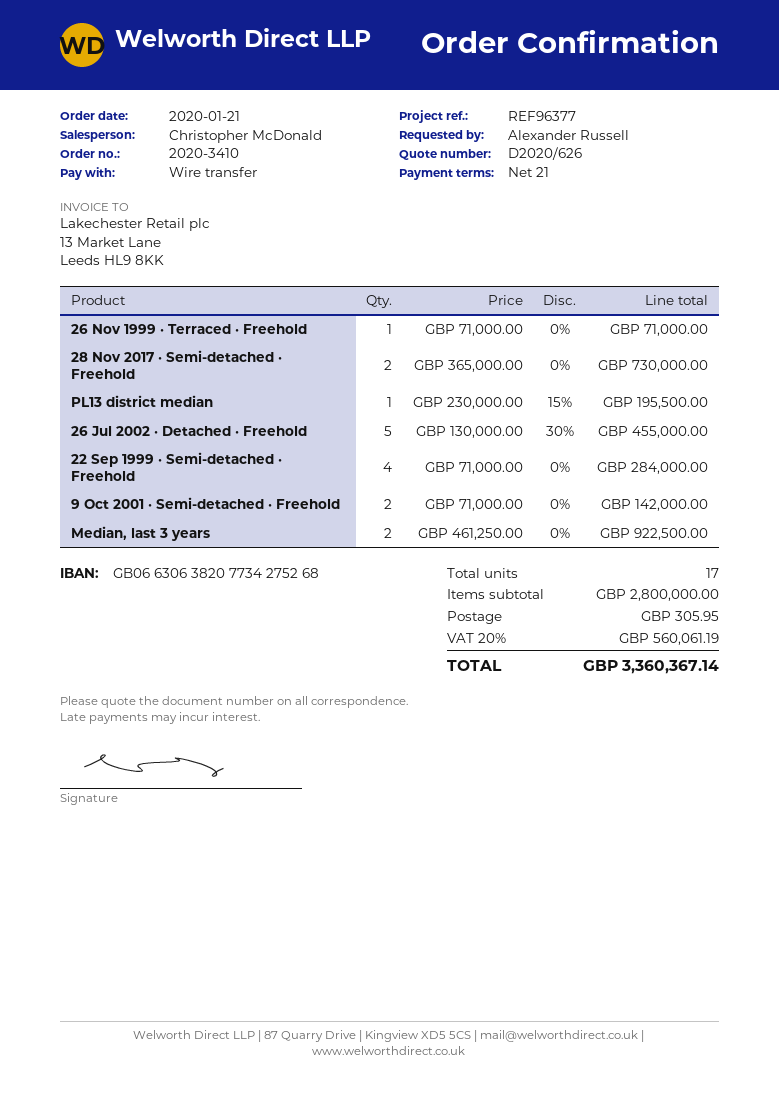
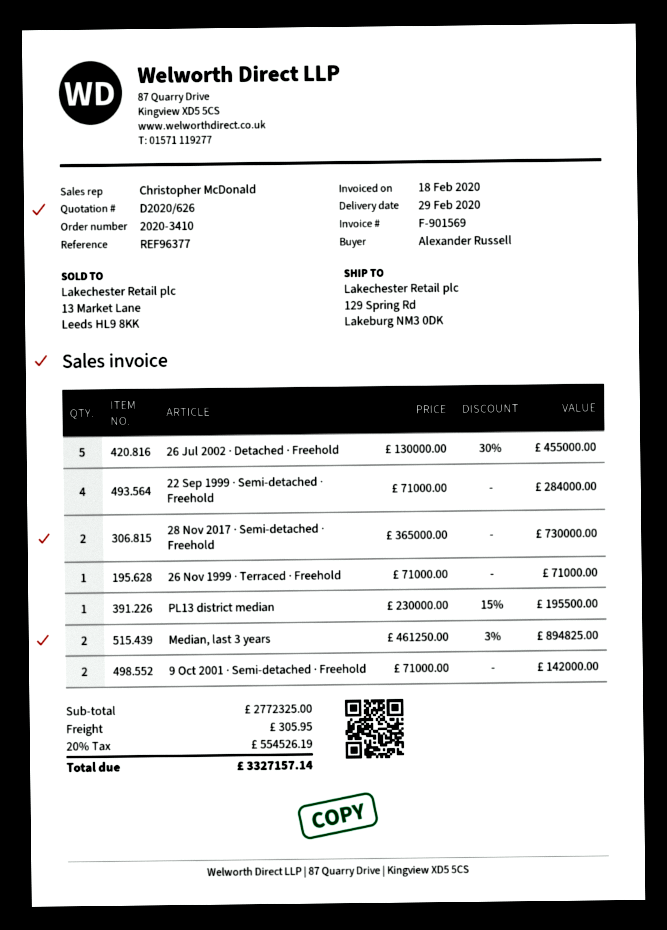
Median, last 3 years: 2 x 461250.00 = 922500.00 -> 2 x 461250.00 - 3% = 894825.00
subtotal: 2800000.00 -> 2772325.00
tax: 20% = 560061.19 -> 20% = 554526.19
total: 3360367.14 -> 3327157.14

